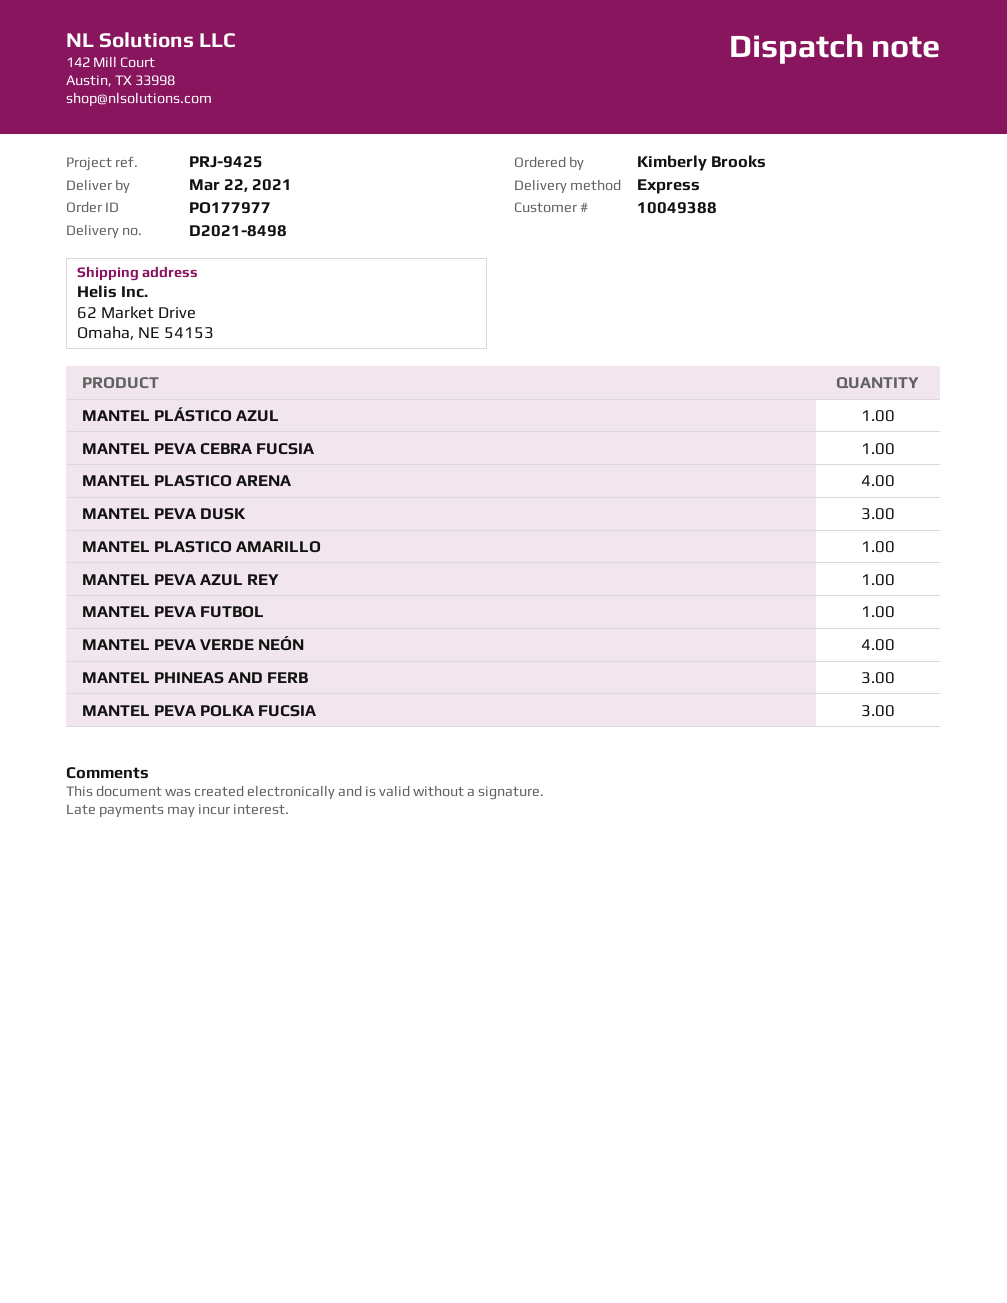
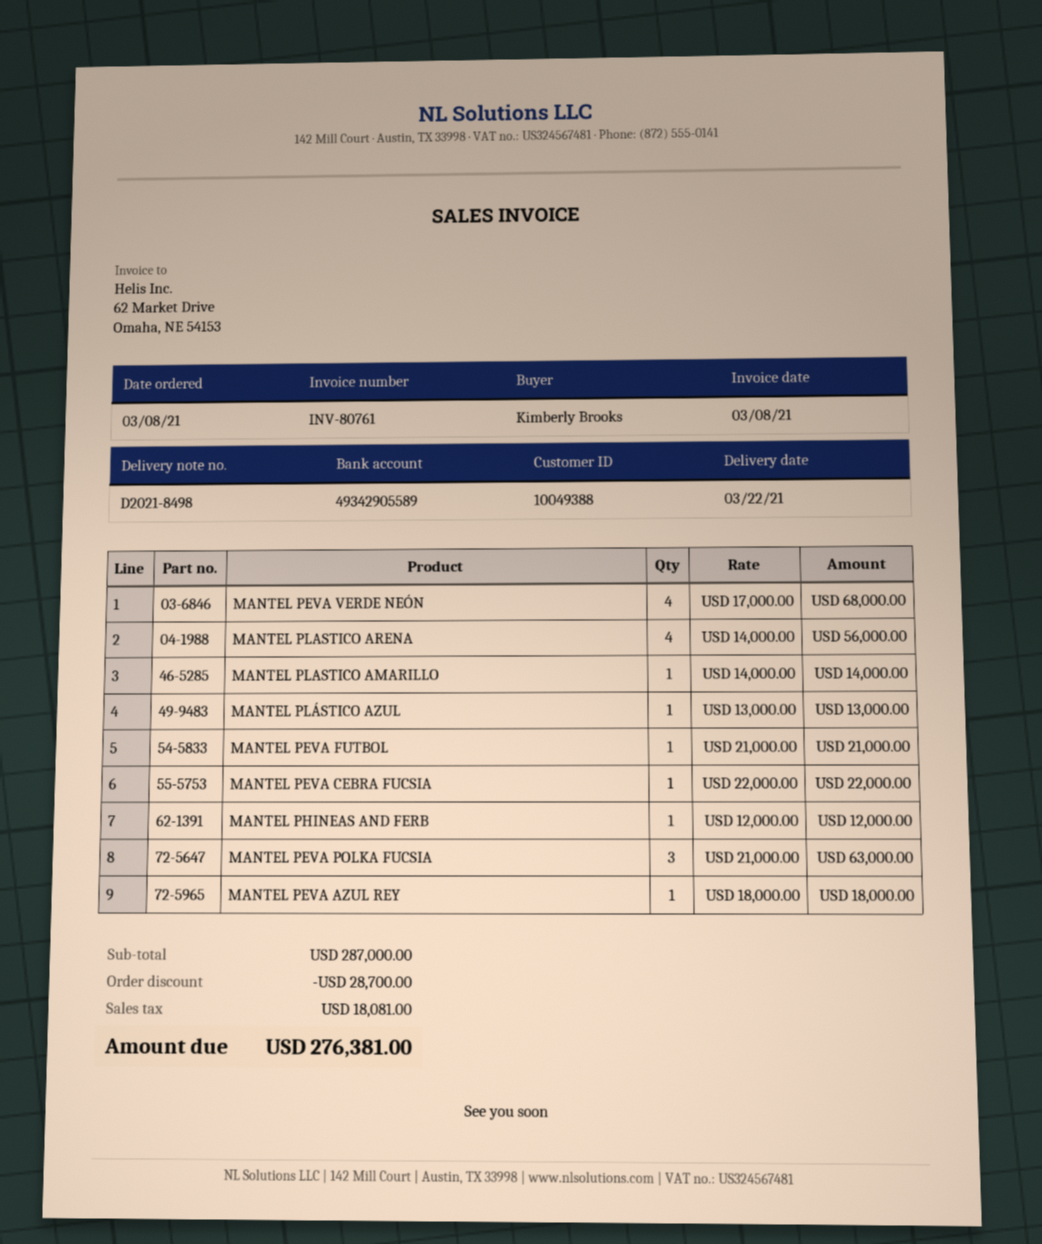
MANTEL PEVA DUSK: 3 -> none
MANTEL PHINEAS AND FERB: 3 -> 1

